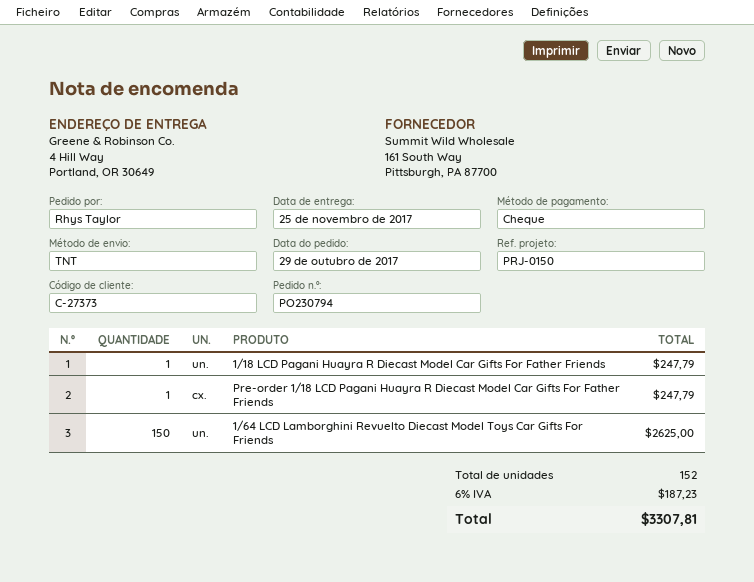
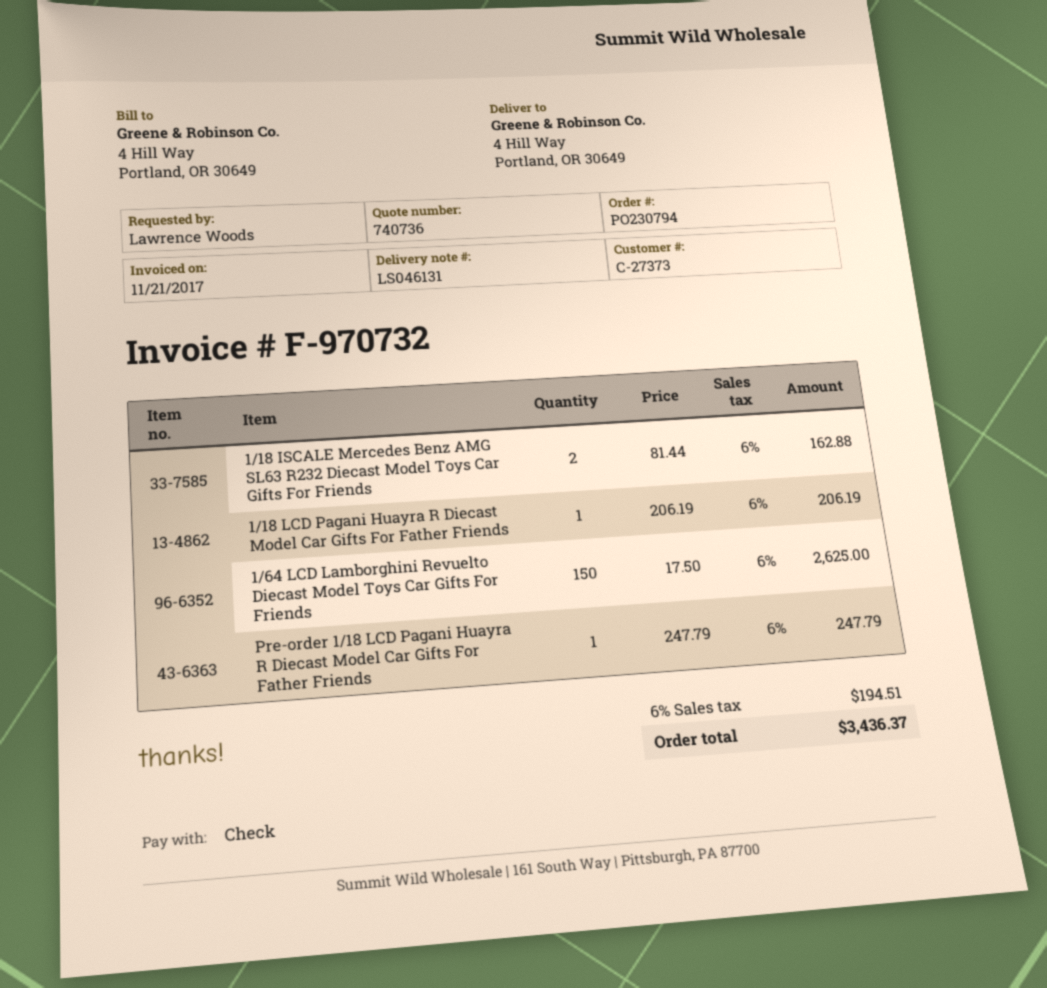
ordered by: Rhys Taylor -> Lawrence Woods
1/18 LCD Pagani Huayra R Diecast Model Car Gifts For Father Friends: 1 for 247.79 -> 1 for 206.19
1/18 ISCALE Mercedes Benz AMG SL63 R232 Diecast Model Toys Car Gifts For Friends: none -> 2 for 162.88
tax: 6% = 187.23 -> 6% = 194.51
total: 3307.81 -> 3436.37

